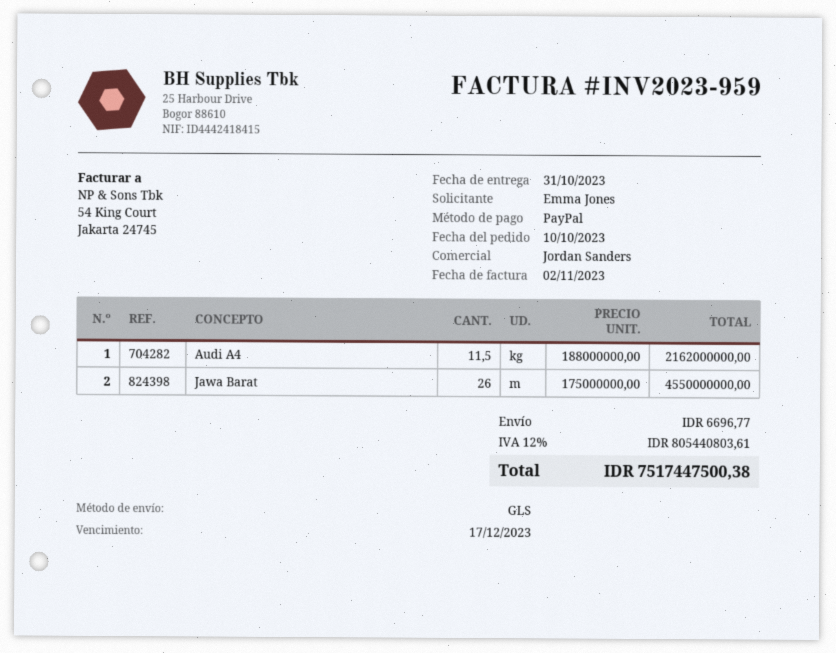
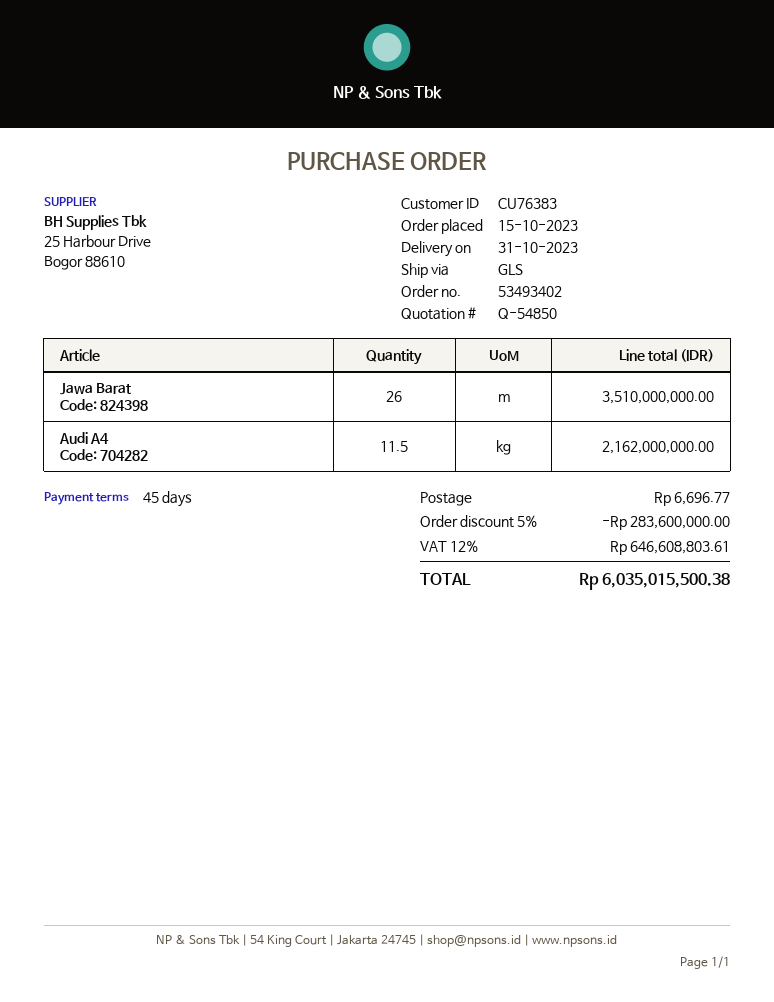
order date: 2023-10-10 -> 2023-10-15
Jawa Barat: 26 for 4550000000.00 -> 26 for 3510000000.00
discount: none -> 5% = 283600000.00
tax: 12% = 805440803.61 -> 12% = 646608803.61
total: 7517447500.38 -> 6035015500.38

